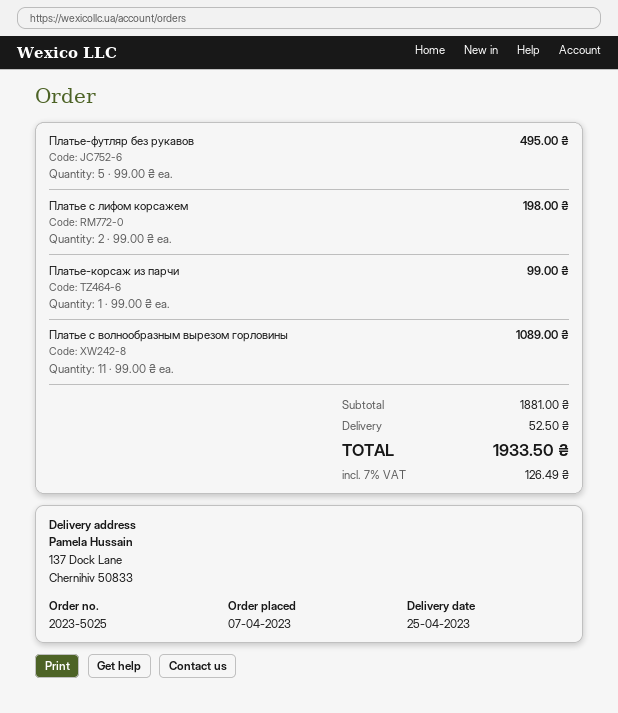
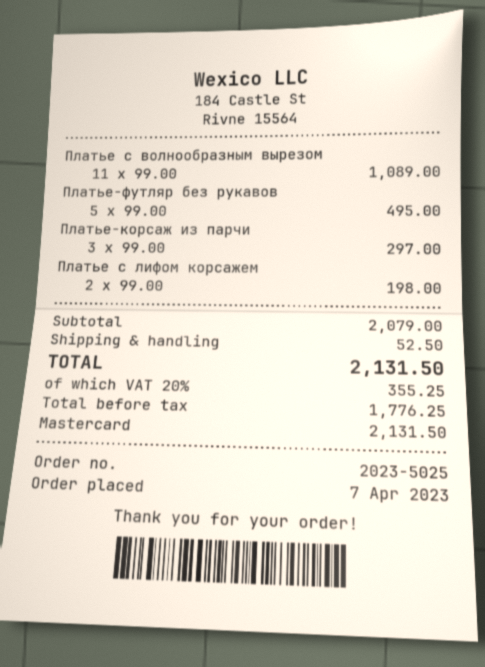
Платье-корсаж из парчи: 1 x 99.00 = 99.00 -> 3 x 99.00 = 297.00
subtotal: 1881.00 -> 2079.00
tax: 7% = 126.49 -> 20% = 355.25
total: 1933.50 -> 2131.50

